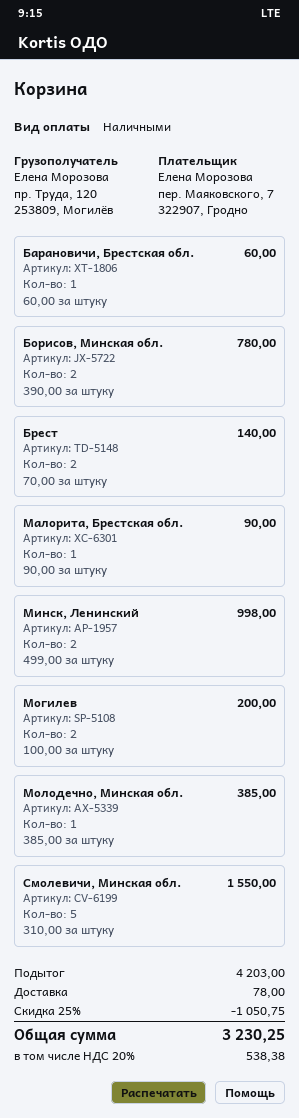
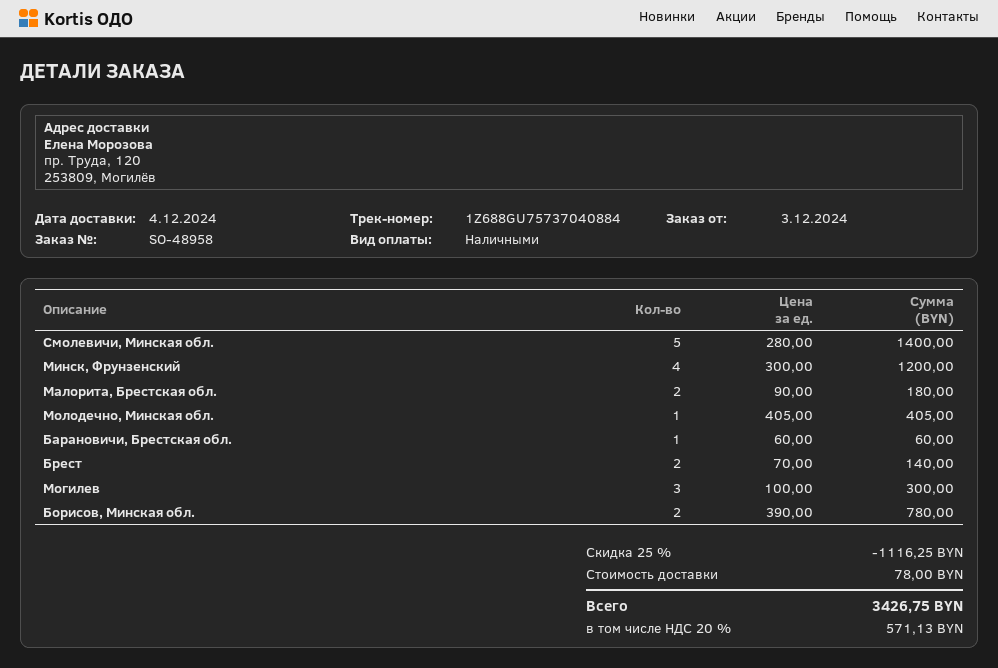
Малорита, Брестская обл.: 1 x 90.00 = 90.00 -> 2 x 90.00 = 180.00
Минск, Ленинский: 2 x 499.00 = 998.00 -> none
Могилев: 2 x 100.00 = 200.00 -> 3 x 100.00 = 300.00
Молодечно, Минская обл.: 1 x 385.00 = 385.00 -> 1 x 405.00 = 405.00
Смолевичи, Минская обл.: 5 x 310.00 = 1550.00 -> 5 x 280.00 = 1400.00
Минск, Фрунзенский: none -> 4 x 300.00 = 1200.00
discount: 25% = 1050.75 -> 25% = 1116.25
tax: 20% = 538.38 -> 20% = 571.13
total: 3230.25 -> 3426.75

